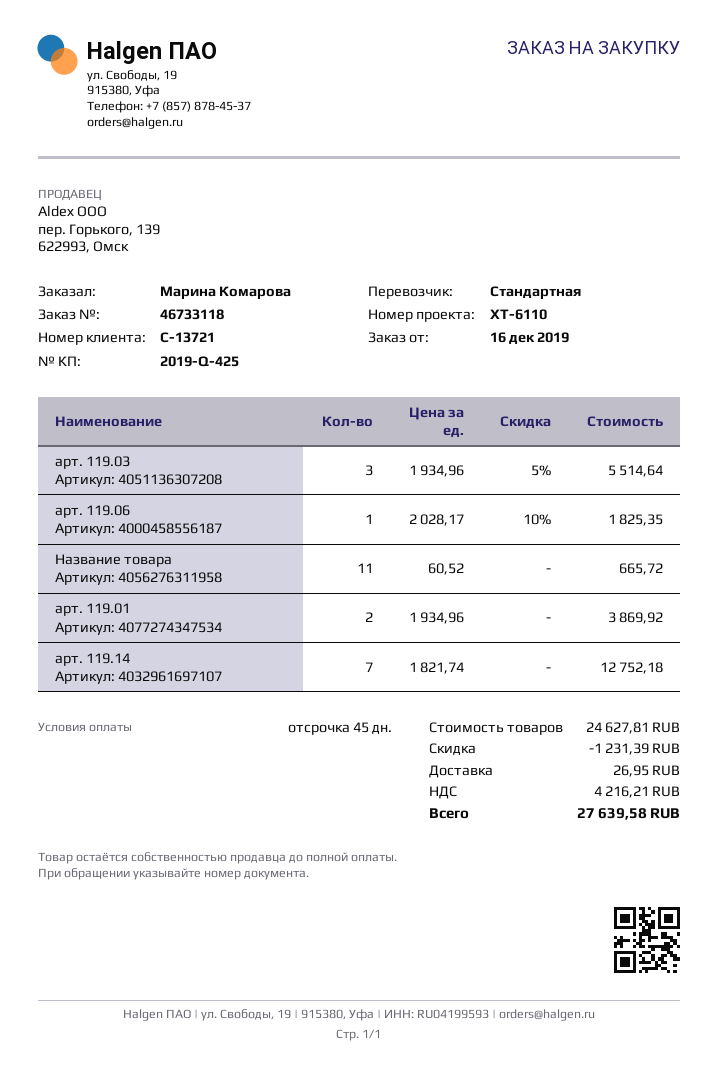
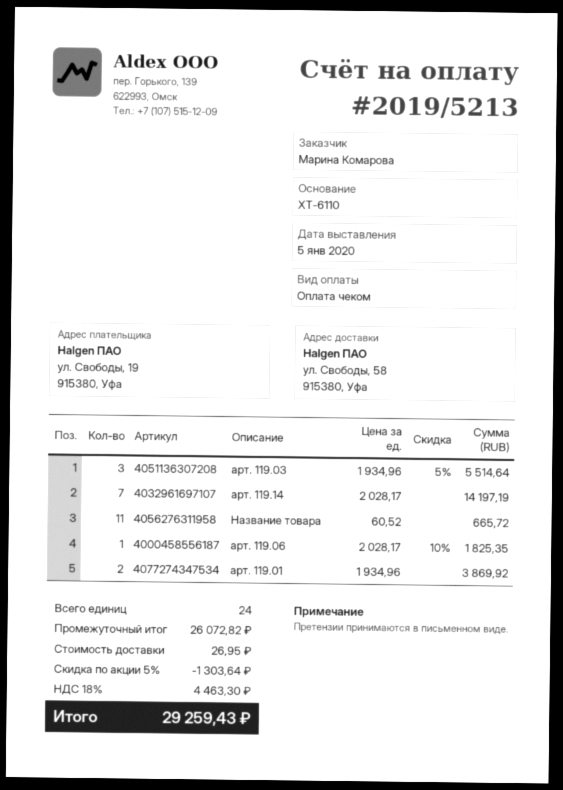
арт. 119.14: 7 x 1821.74 = 12752.18 -> 7 x 2028.17 = 14197.19
subtotal: 24627.81 -> 26072.82
discount: 1231.39 -> 1303.64
tax: 4216.21 -> 4463.30
total: 27639.58 -> 29259.43

